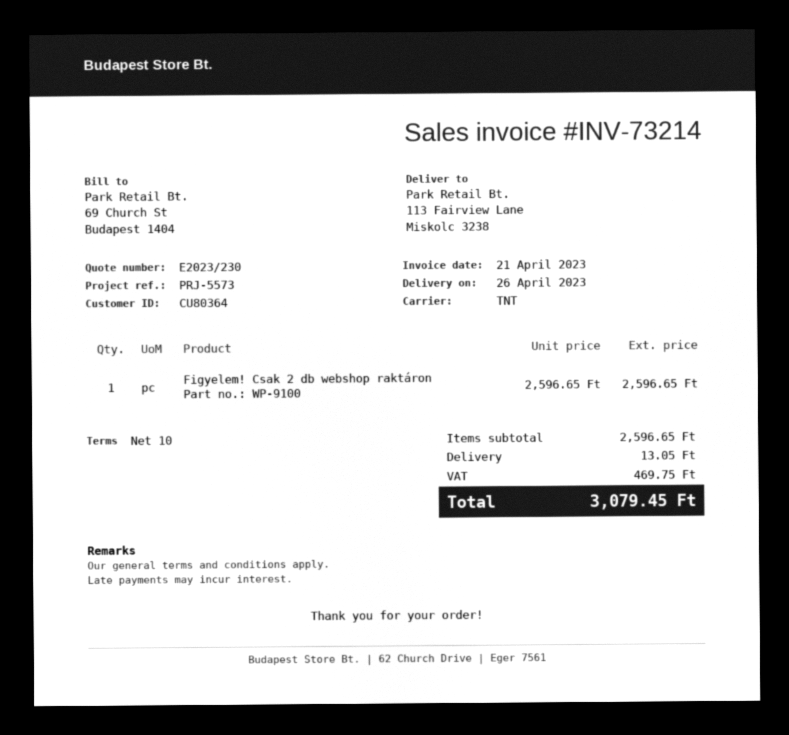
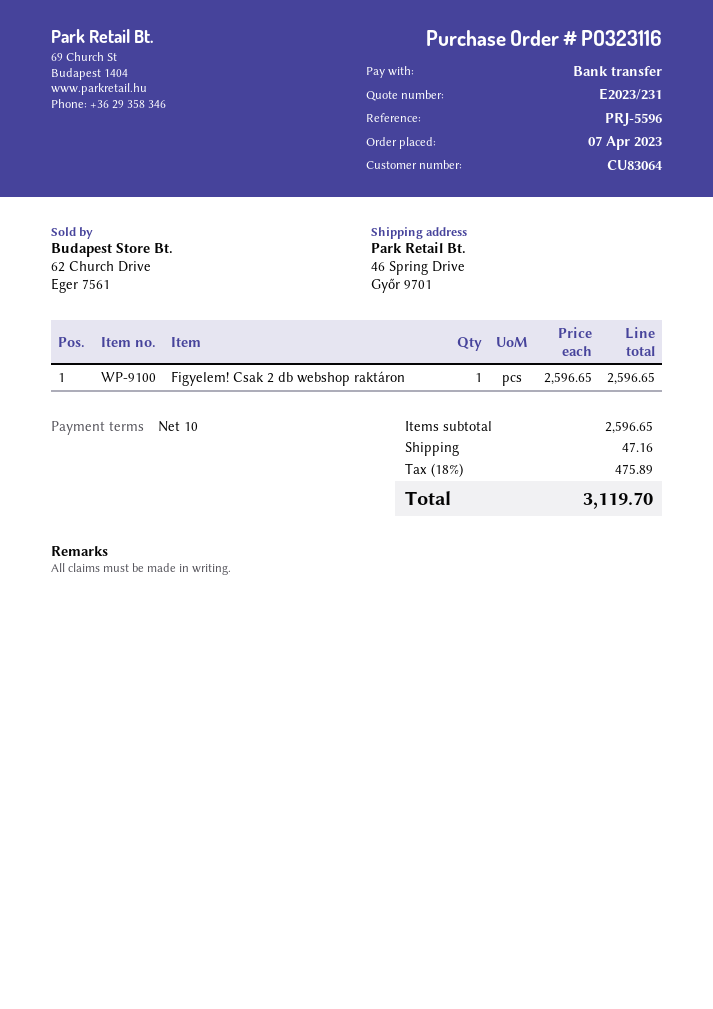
quote number: E2023/230 -> E2023/231
customer number: CU80364 -> CU83064
reference: PRJ-5573 -> PRJ-5596
ship to: 113 Fairview Lane, Miskolc 3238 -> 46 Spring Drive, Győr 9701
shipping: 13.05 -> 47.16
tax: 469.75 -> 475.89
total: 3079.45 -> 3119.70

